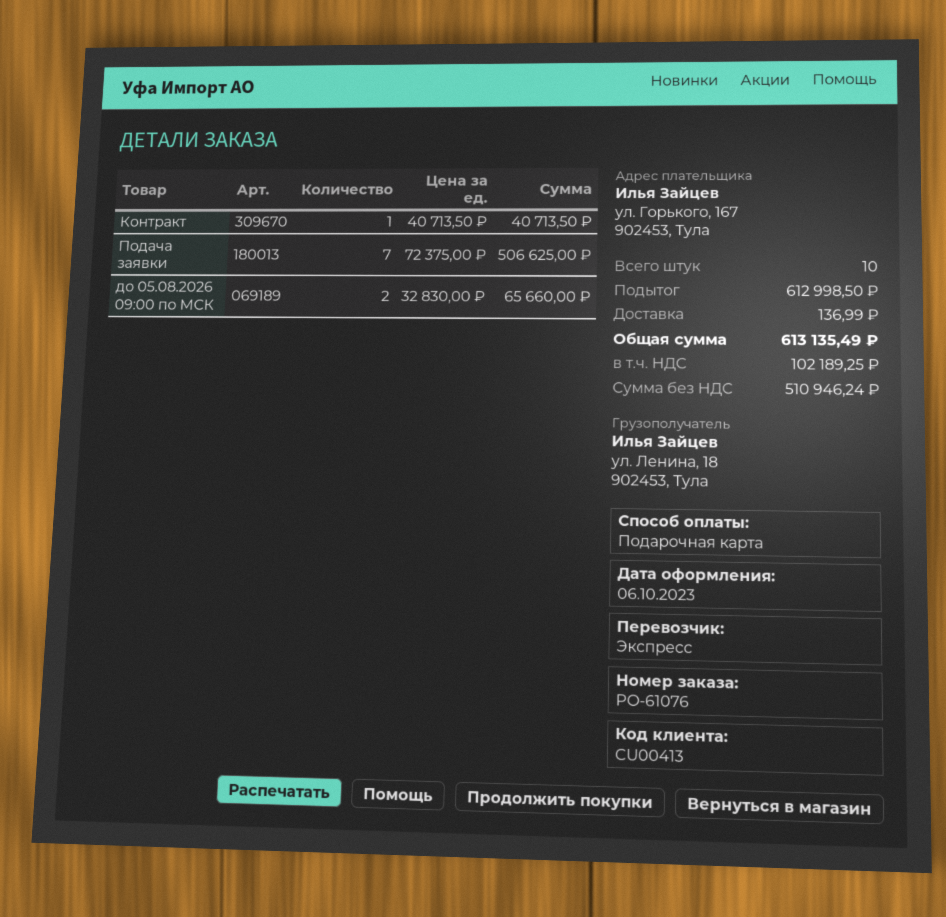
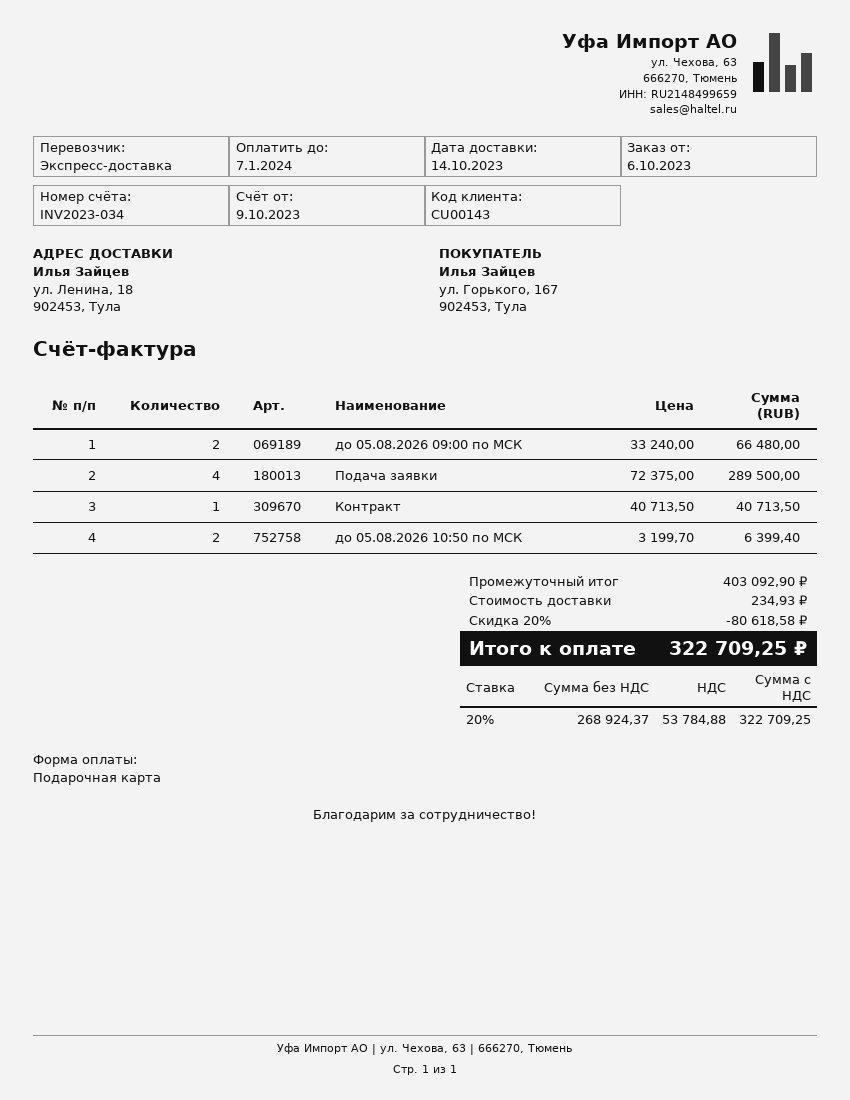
customer number: CU00413 -> CU00143
Подача заявки: 7 x 72375.00 = 506625.00 -> 4 x 72375.00 = 289500.00
до 05.08.2026 09:00 по МСК: 2 x 32830.00 = 65660.00 -> 2 x 33240.00 = 66480.00
до 05.08.2026 10:50 по МСК: none -> 2 x 3199.70 = 6399.40
subtotal: 612998.50 -> 403092.90
discount: none -> 20% = 80618.58
shipping: 136.99 -> 234.93
net: 510946.24 -> 268924.37
tax: 102189.25 -> 53784.88
total: 613135.49 -> 322709.25

